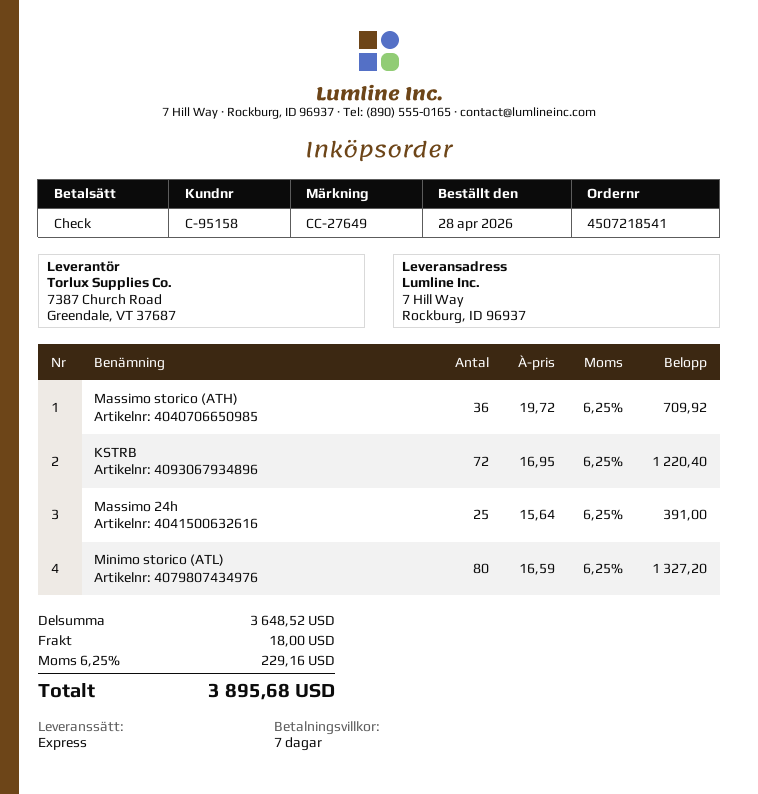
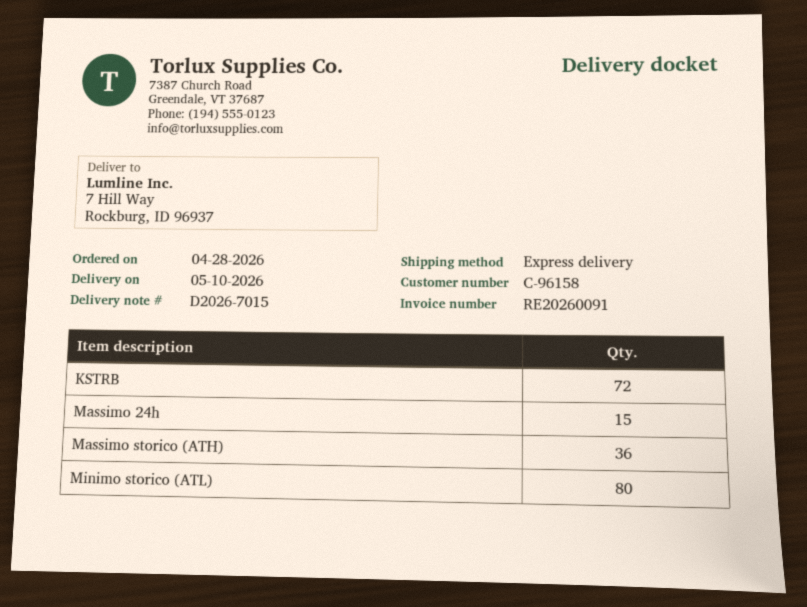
customer number: C-95158 -> C-96158
Massimo 24h: 25 -> 15

